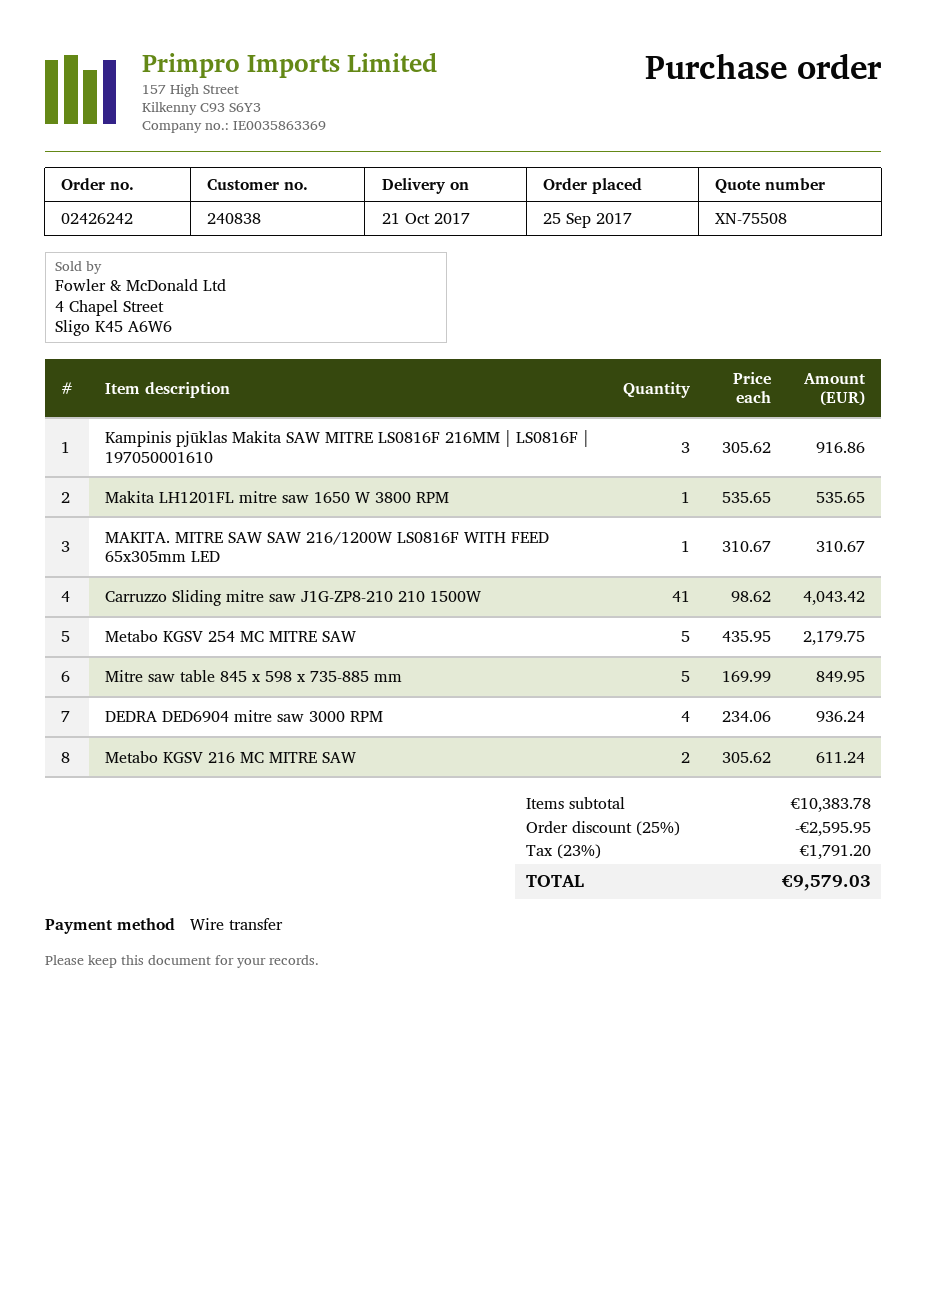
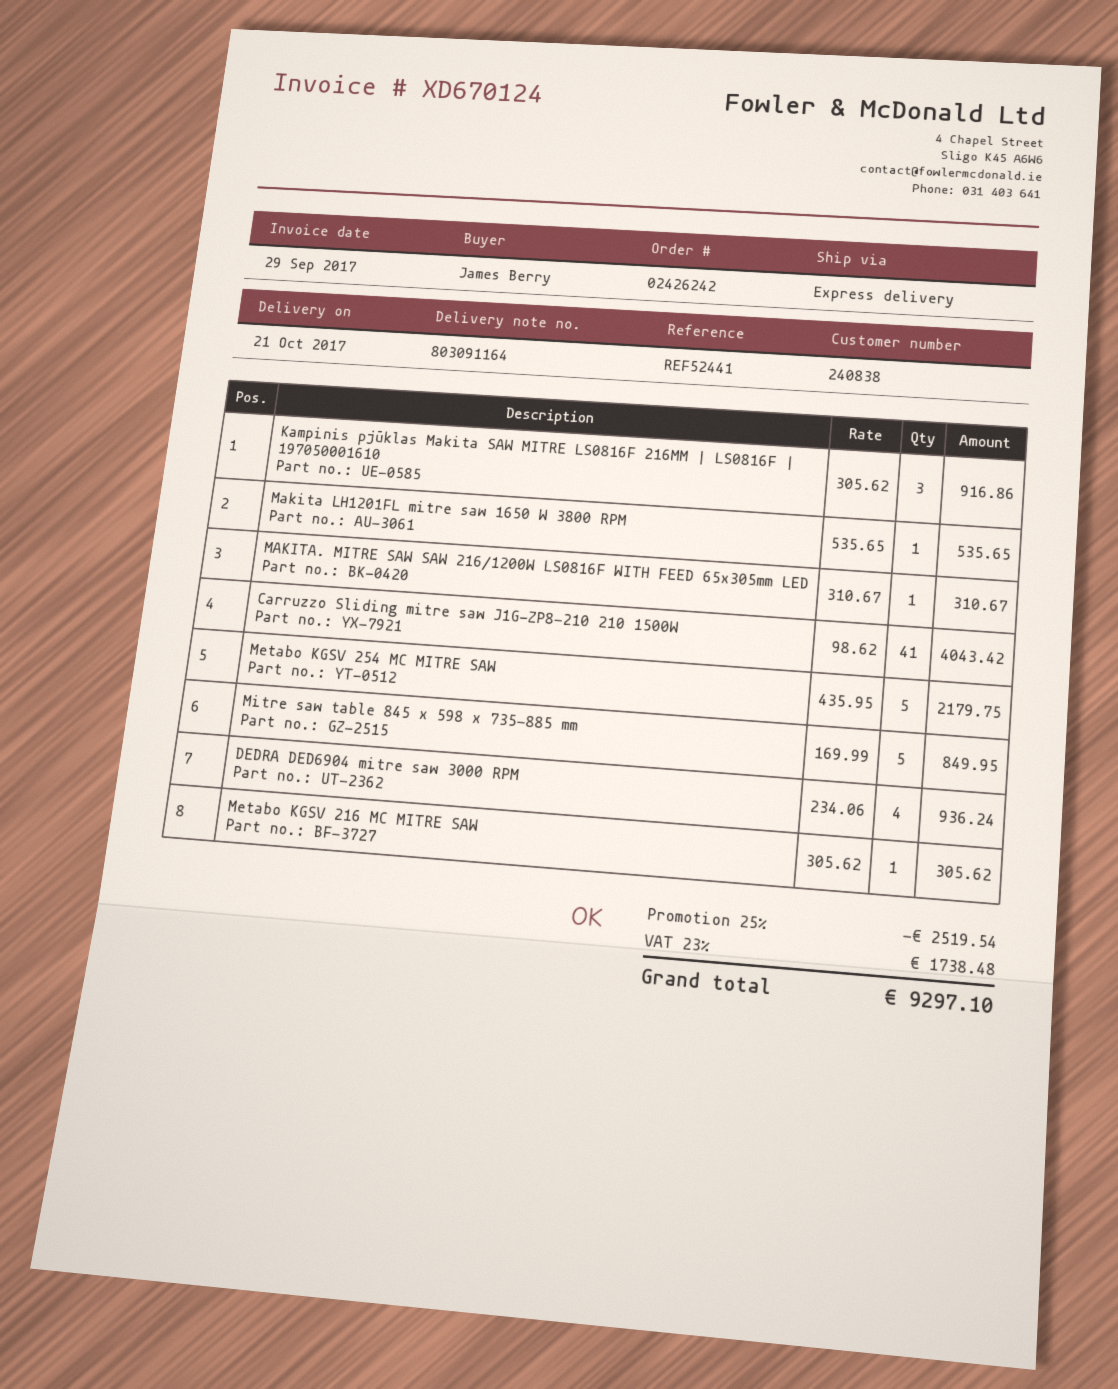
Metabo KGSV 216 MC MITRE SAW: 2 x 305.62 = 611.24 -> 1 x 305.62 = 305.62
discount: 25% = 2595.95 -> 25% = 2519.54
tax: 23% = 1791.20 -> 23% = 1738.48
total: 9579.03 -> 9297.10

